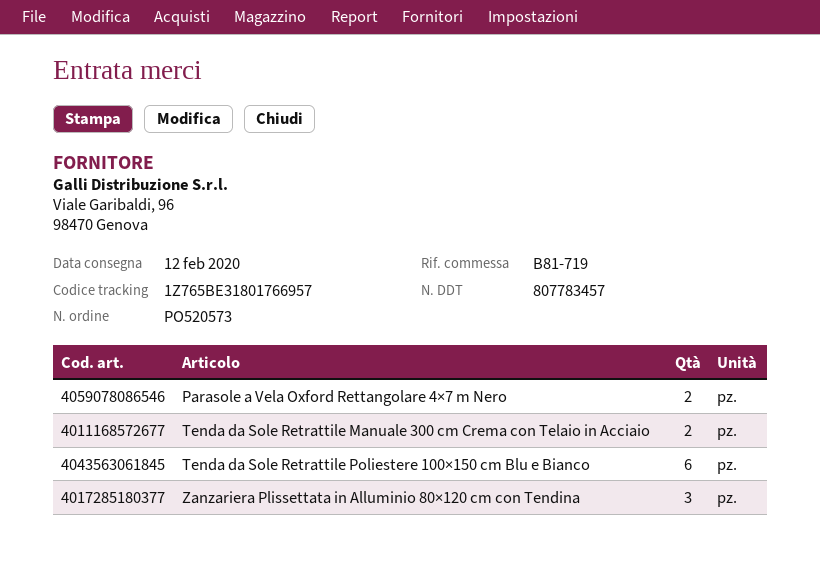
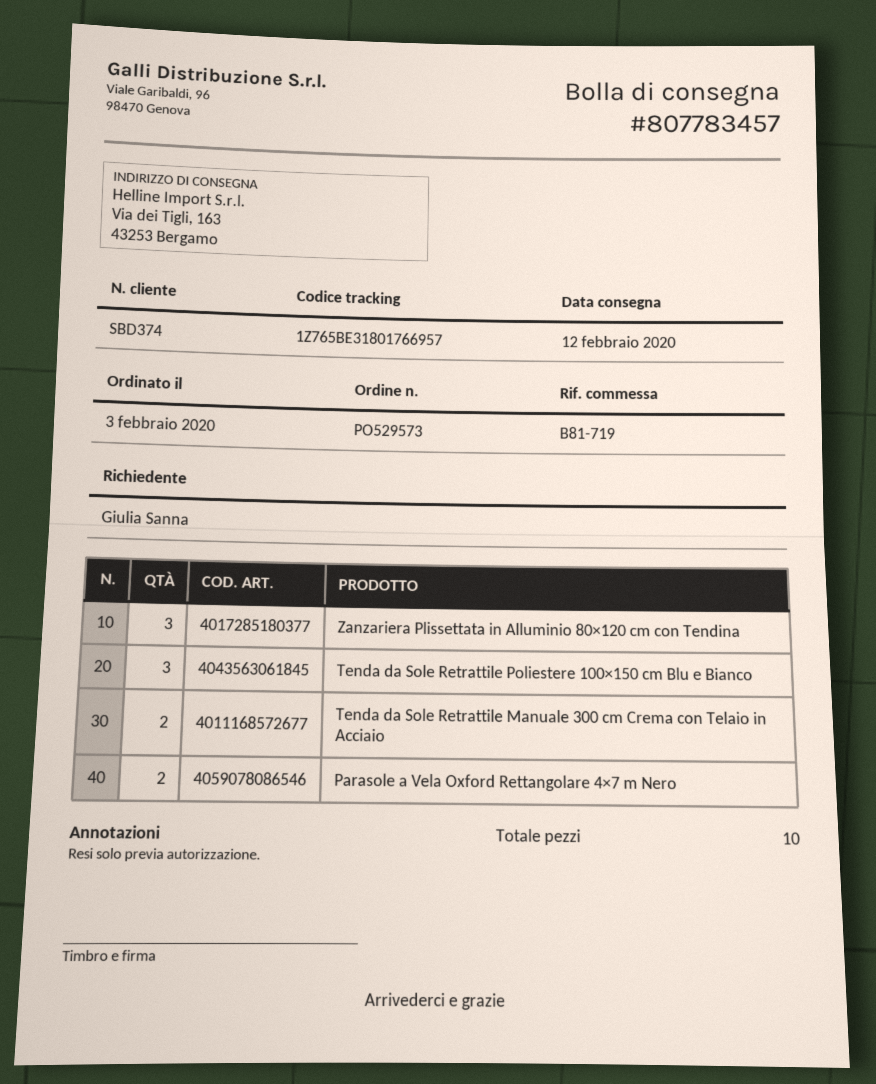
order number: PO520573 -> PO529573
Tenda da Sole Retrattile Poliestere 100×150 cm Blu e Bianco: 6 -> 3

